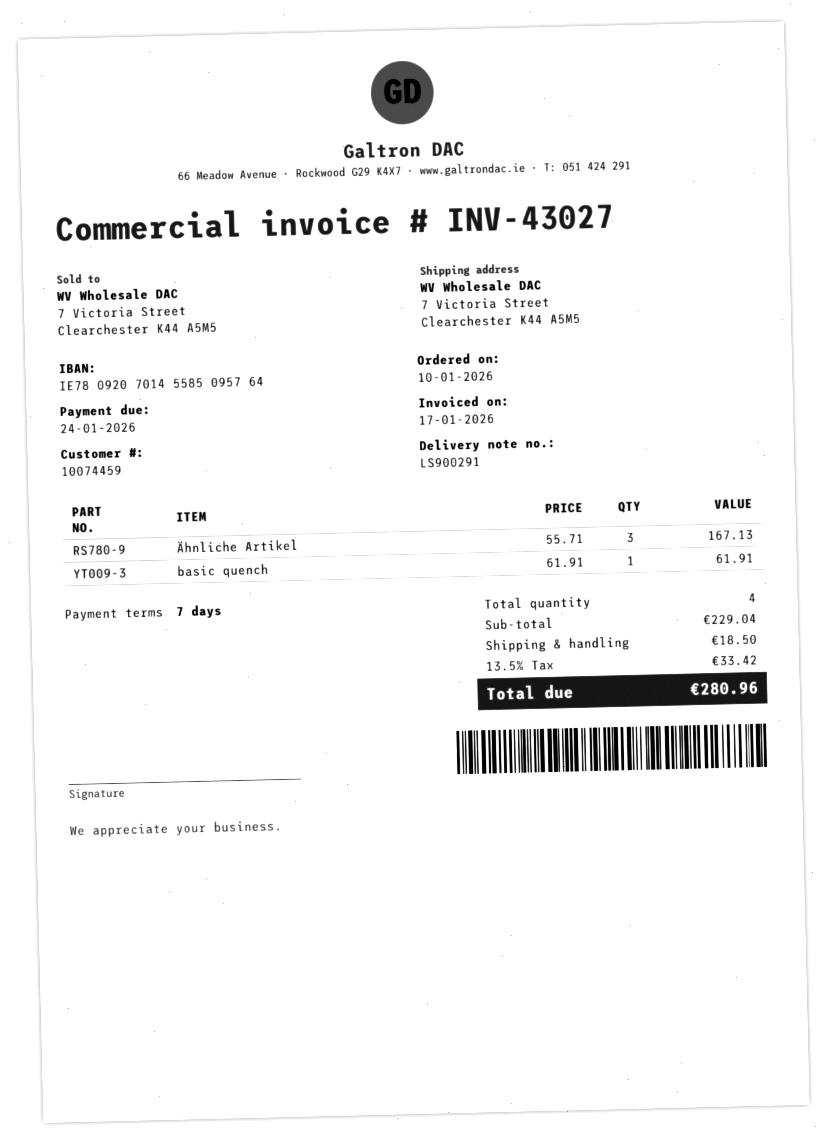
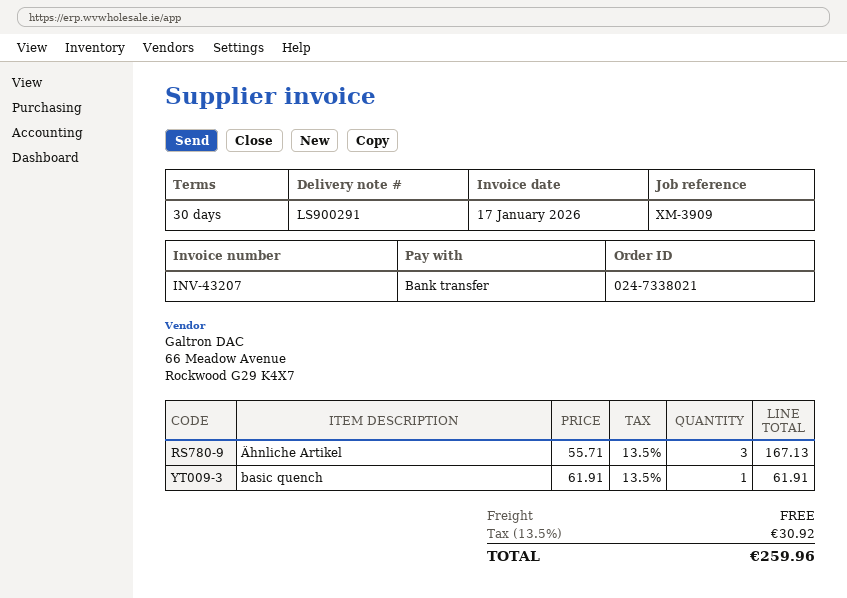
invoice number: INV-43027 -> INV-43207
payment terms: 7 days -> 30 days
shipping: 18.50 -> 0.00
tax: 13.5% = 33.42 -> 13.5% = 30.92
total: 280.96 -> 259.96

